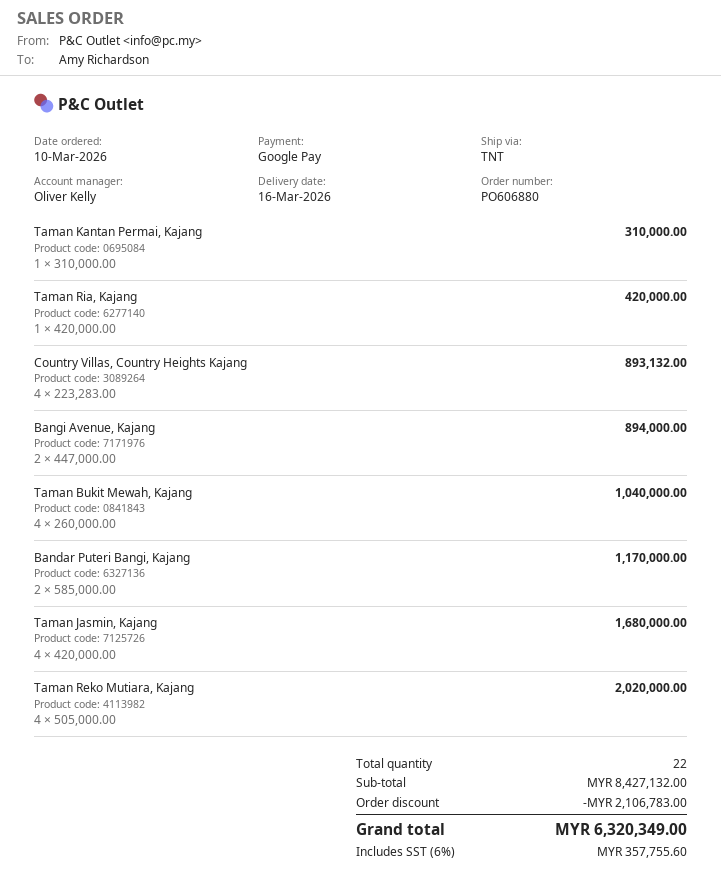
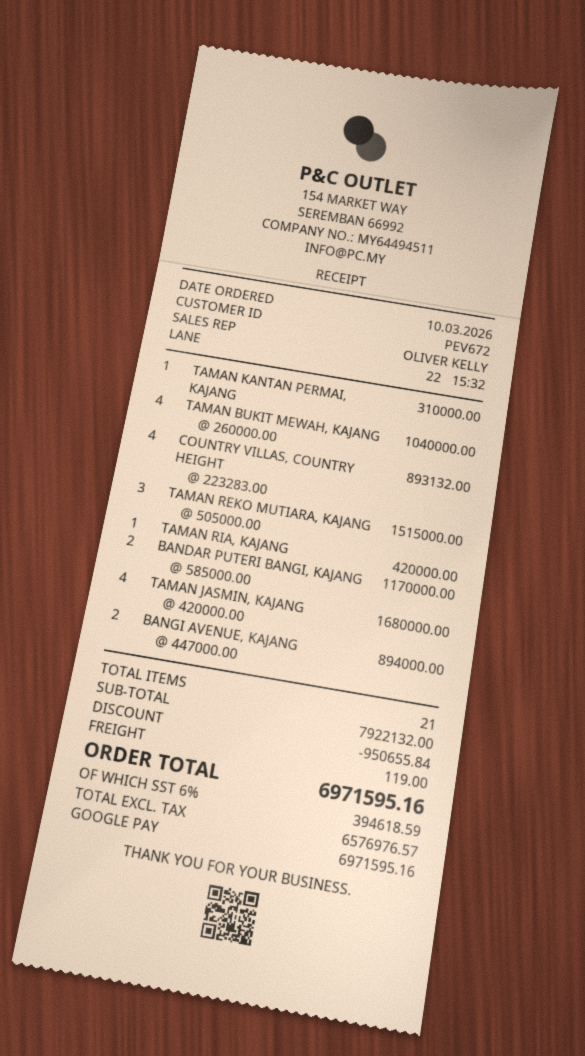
Taman Reko Mutiara, Kajang: 4 x 505000.00 = 2020000.00 -> 3 x 505000.00 = 1515000.00
total quantity: 22 -> 21
subtotal: 8427132.00 -> 7922132.00
discount: 2106783.00 -> 950655.84
shipping: none -> 119.00
tax: 6% = 357755.60 -> 6% = 394618.59
total: 6320349.00 -> 6971595.16

